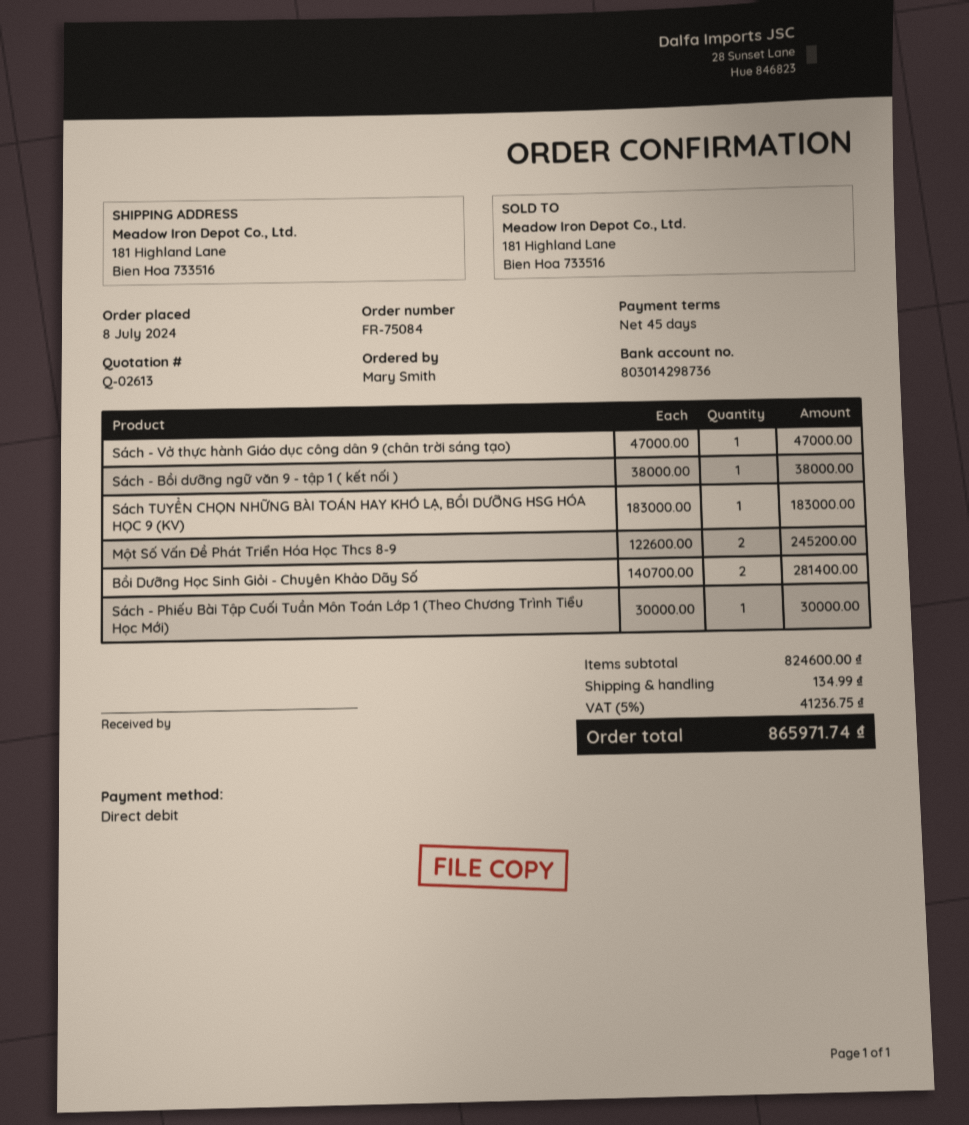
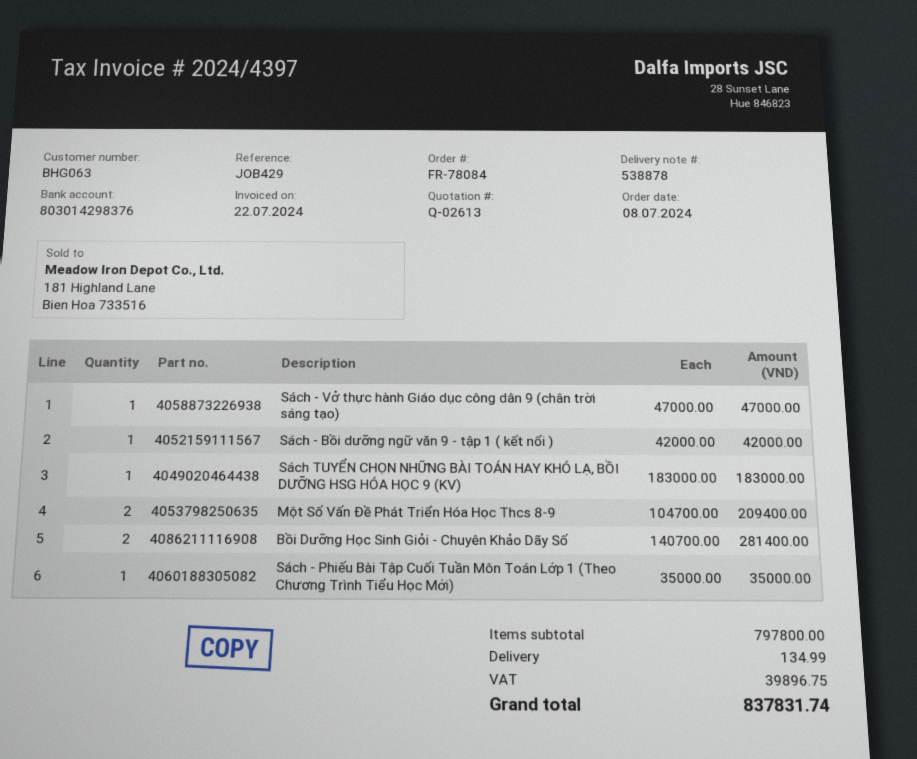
order number: FR-75084 -> FR-78084
bank account: 803014298736 -> 803014298376
Sách - Bồi dưỡng ngữ văn 9 - tập 1 ( kết nối ): 1 x 38000.00 = 38000.00 -> 1 x 42000.00 = 42000.00
Một Số Vấn Đề Phát Triển Hóa Học Thcs 8-9: 2 x 122600.00 = 245200.00 -> 2 x 104700.00 = 209400.00
Sách - Phiếu Bài Tập Cuối Tuần Môn Toán Lớp 1 (Theo Chương Trình Tiểu Học Mới): 1 x 30000.00 = 30000.00 -> 1 x 35000.00 = 35000.00
subtotal: 824600.00 -> 797800.00
tax: 41236.75 -> 39896.75
total: 865971.74 -> 837831.74

